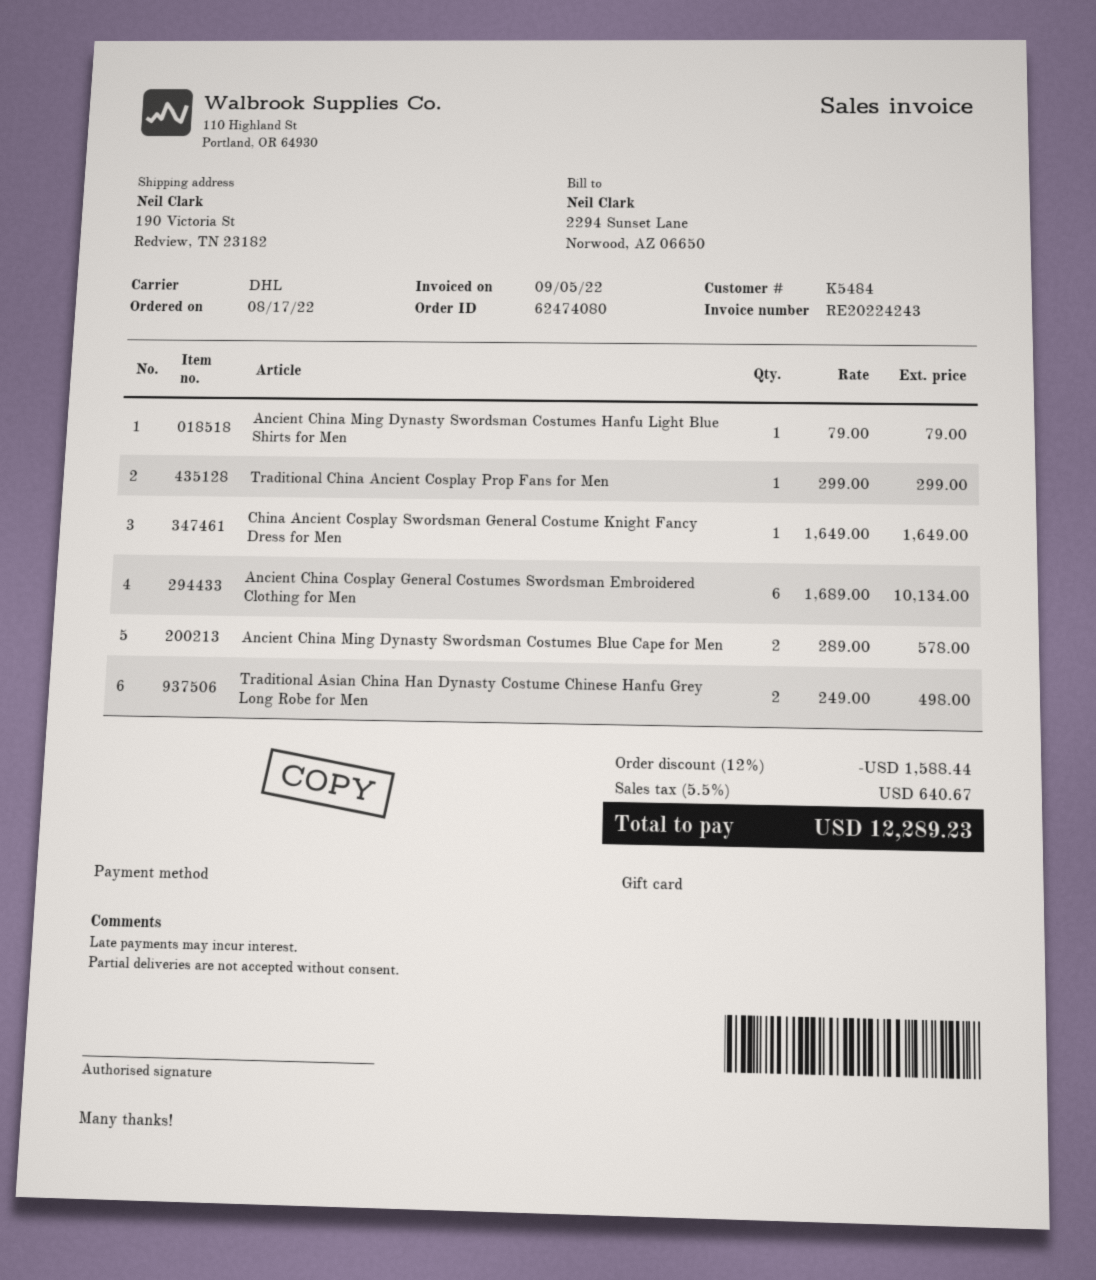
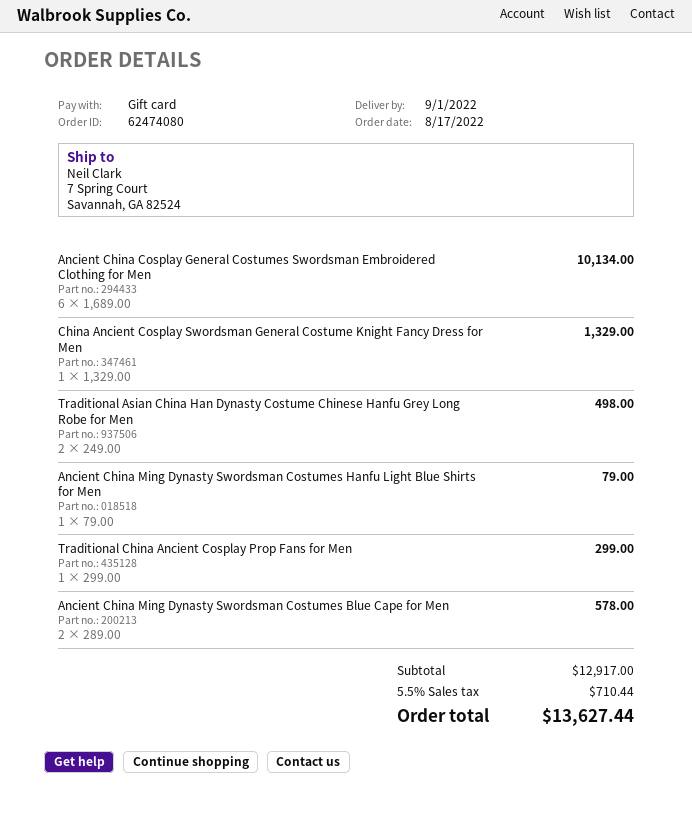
ship to: 190 Victoria St, Redview, TN 23182 -> 7 Spring Court, Savannah, GA 82524
China Ancient Cosplay Swordsman General Costume Knight Fancy Dress for Men: 1 x 1649.00 = 1649.00 -> 1 x 1329.00 = 1329.00
discount: 12% = 1588.44 -> none
tax: 5.5% = 640.67 -> 5.5% = 710.44
total: 12289.23 -> 13627.44

